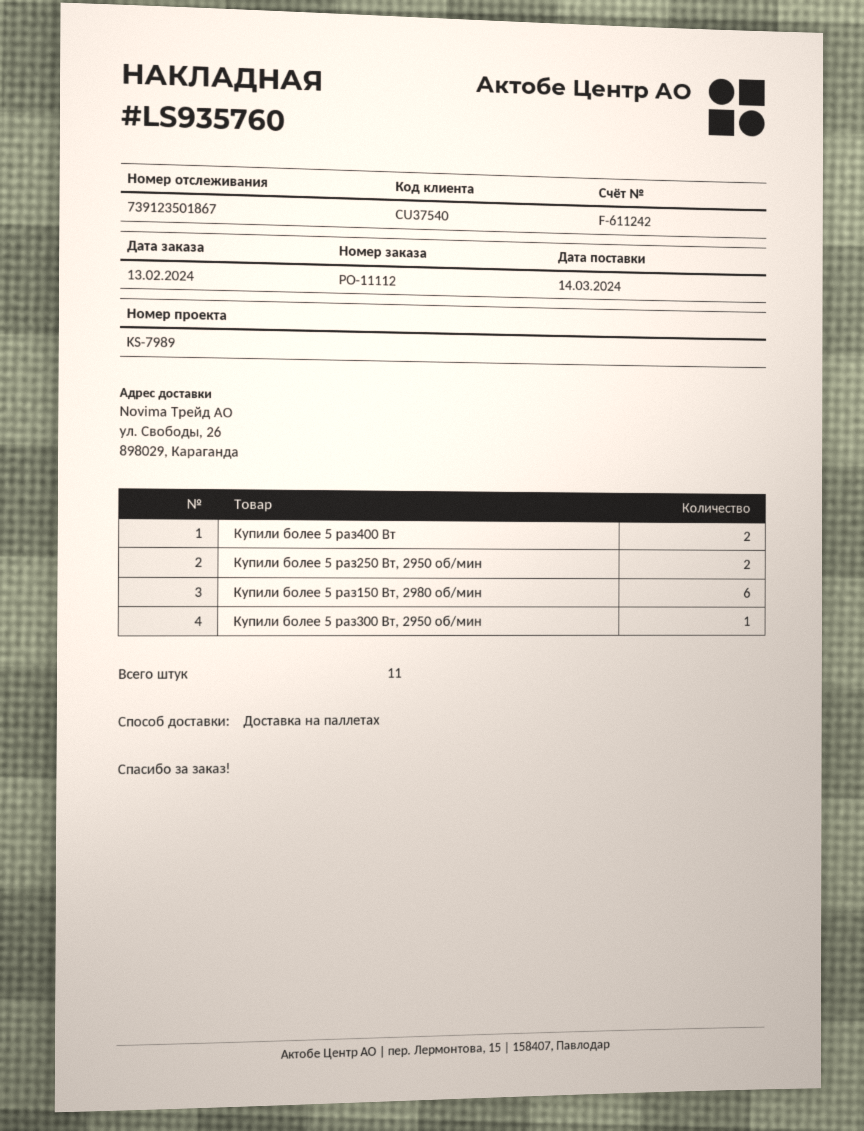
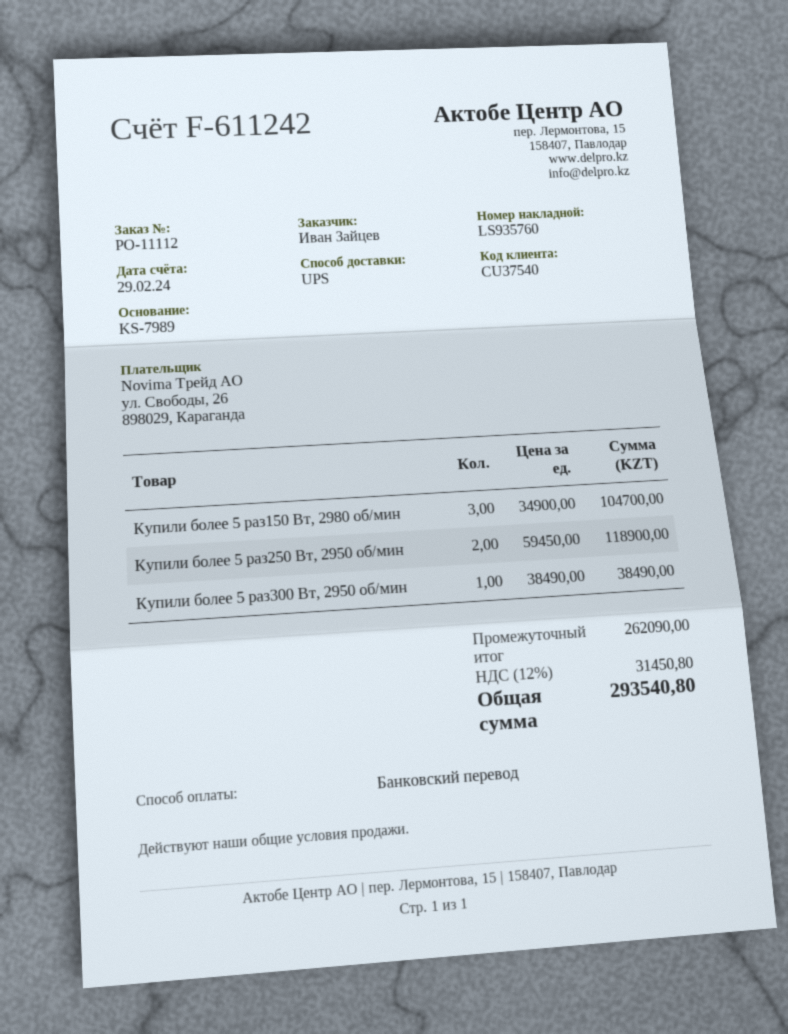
shipping method: pallet freight -> UPS
Купили более 5 раз400 Вт: 2 -> none
Купили более 5 раз150 Вт, 2980 об/мин: 6 -> 3

